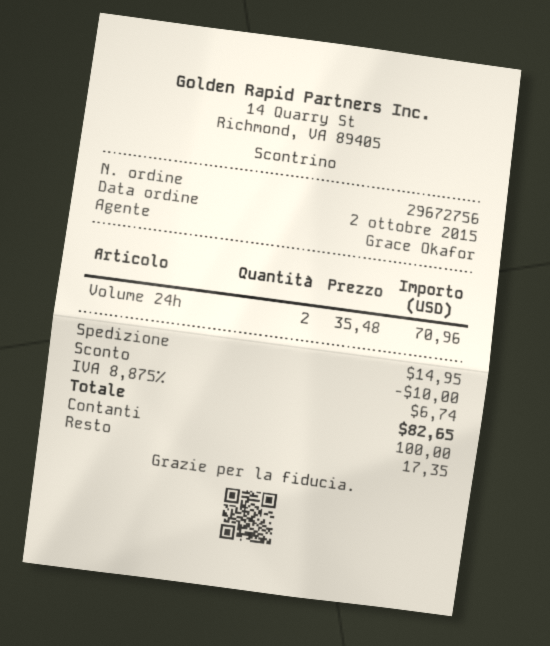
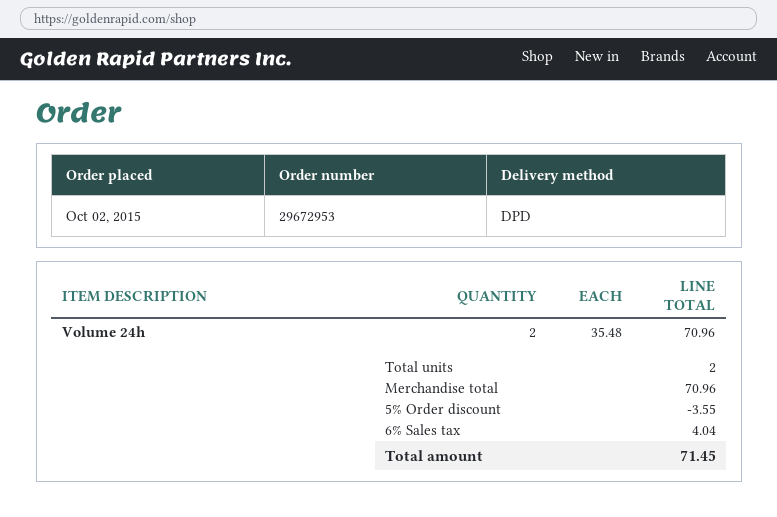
order number: 29672756 -> 29672953
discount: 10.00 -> 3.55
shipping: 14.95 -> none
tax: 8.875% = 6.74 -> 6% = 4.04
total: 82.65 -> 71.45

